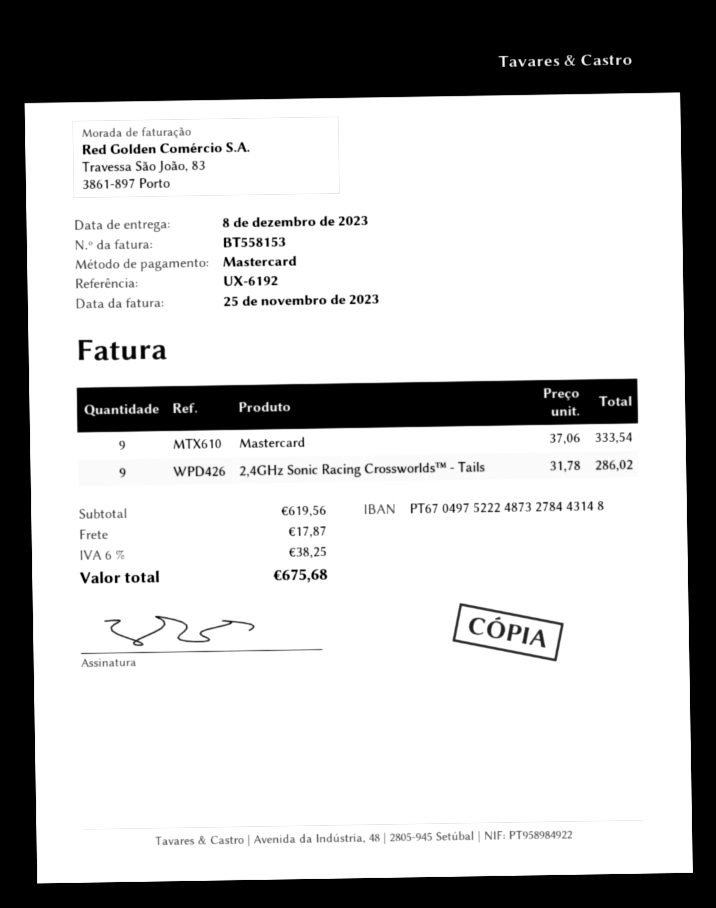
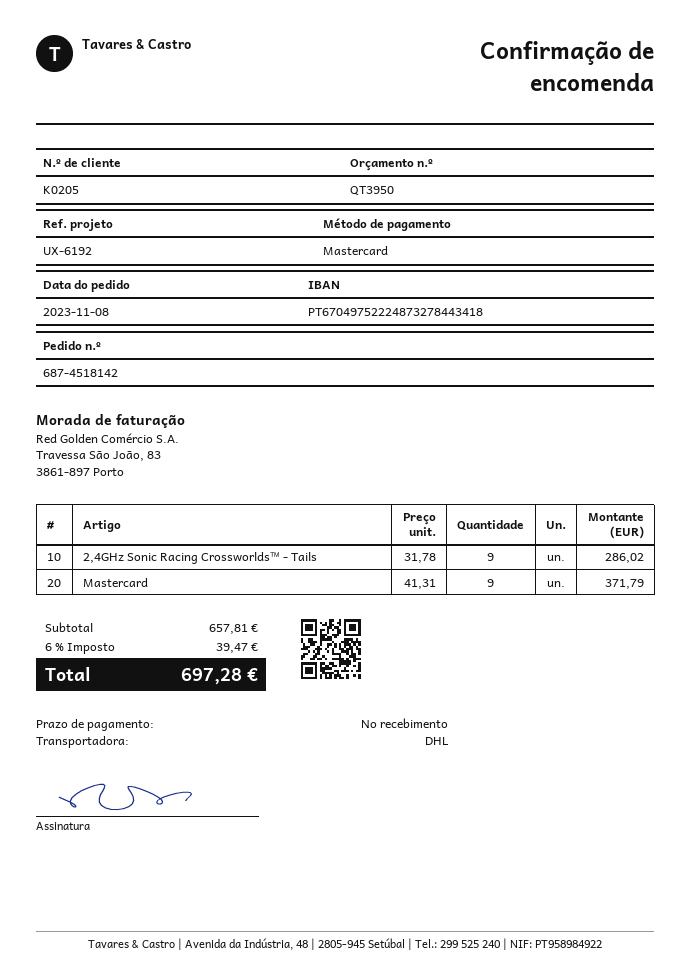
bank account: PT67049752224873278443148 -> PT67049752224873278443418
Mastercard: 9 x 37.06 = 333.54 -> 9 x 41.31 = 371.79
subtotal: 619.56 -> 657.81
shipping: 17.87 -> none
tax: 6% = 38.25 -> 6% = 39.47
total: 675.68 -> 697.28

